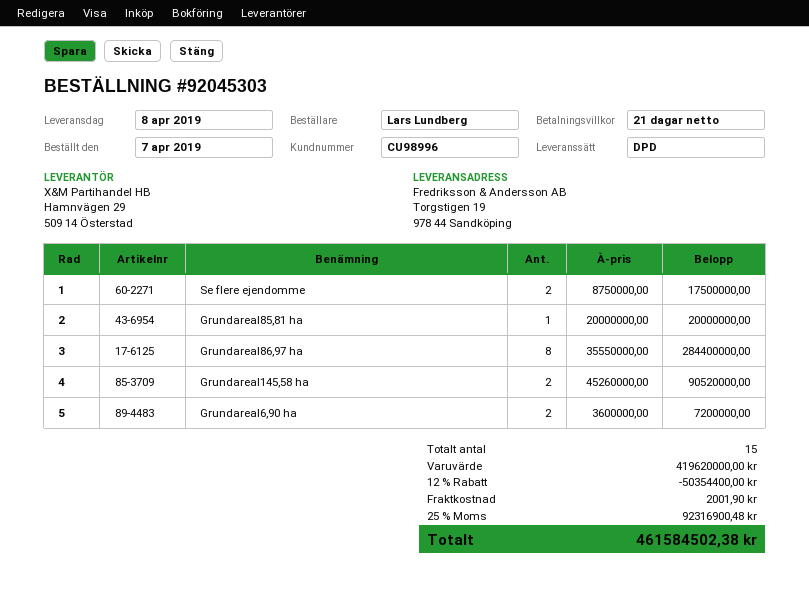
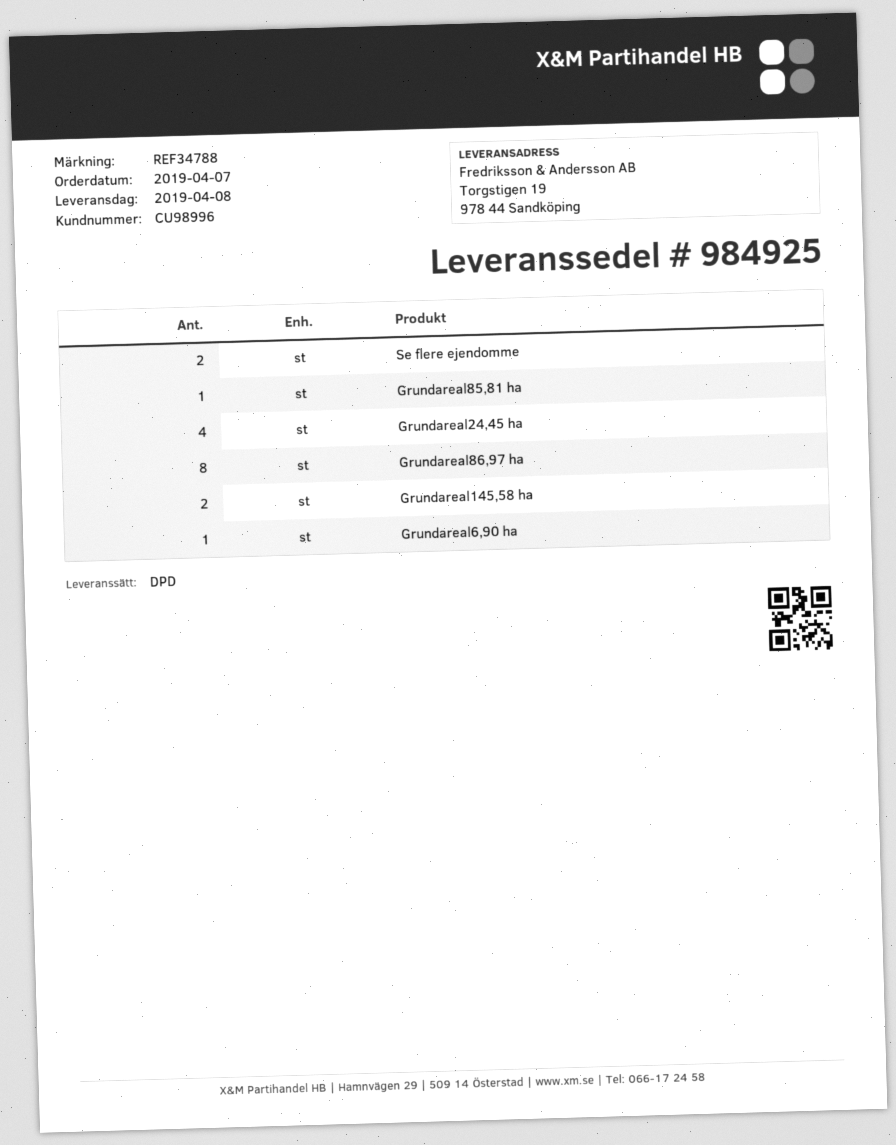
Grundareal6,90 ha: 2 -> 1
Grundareal24,45 ha: none -> 4

